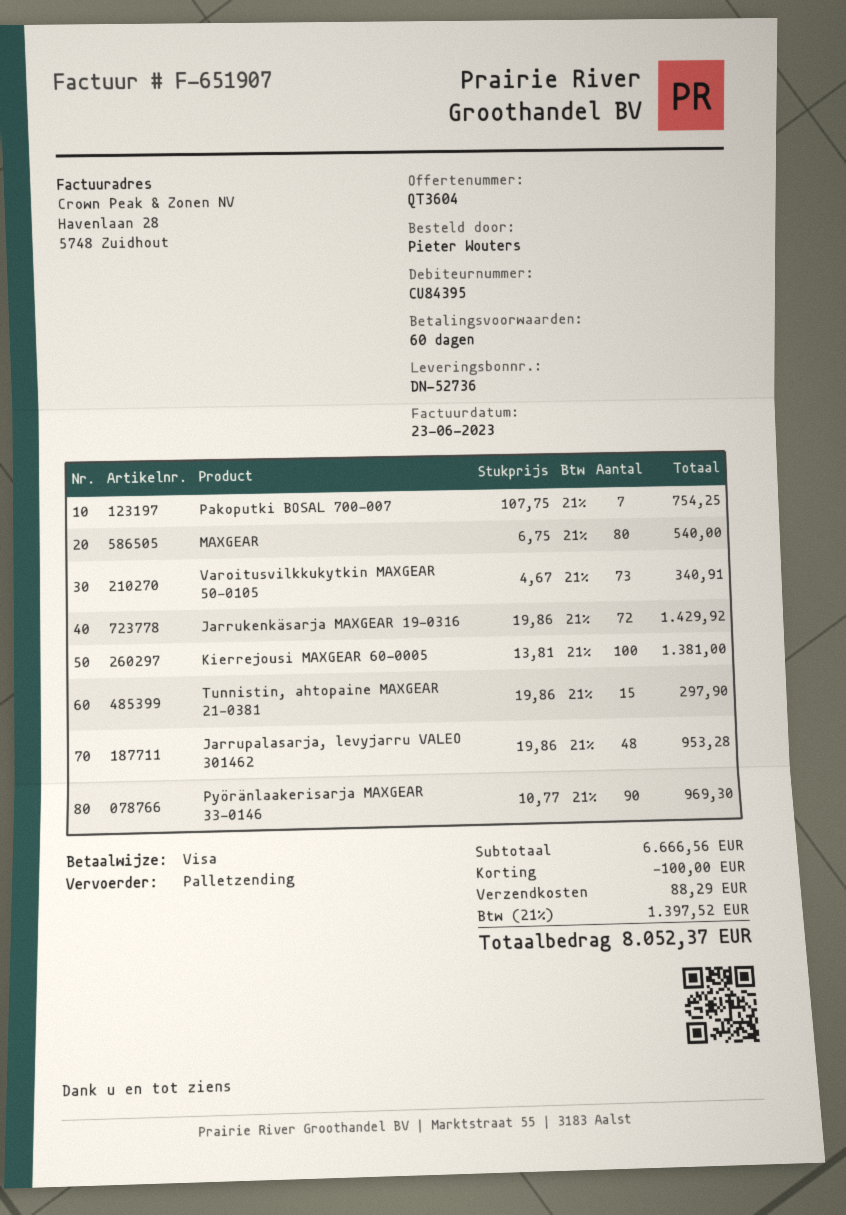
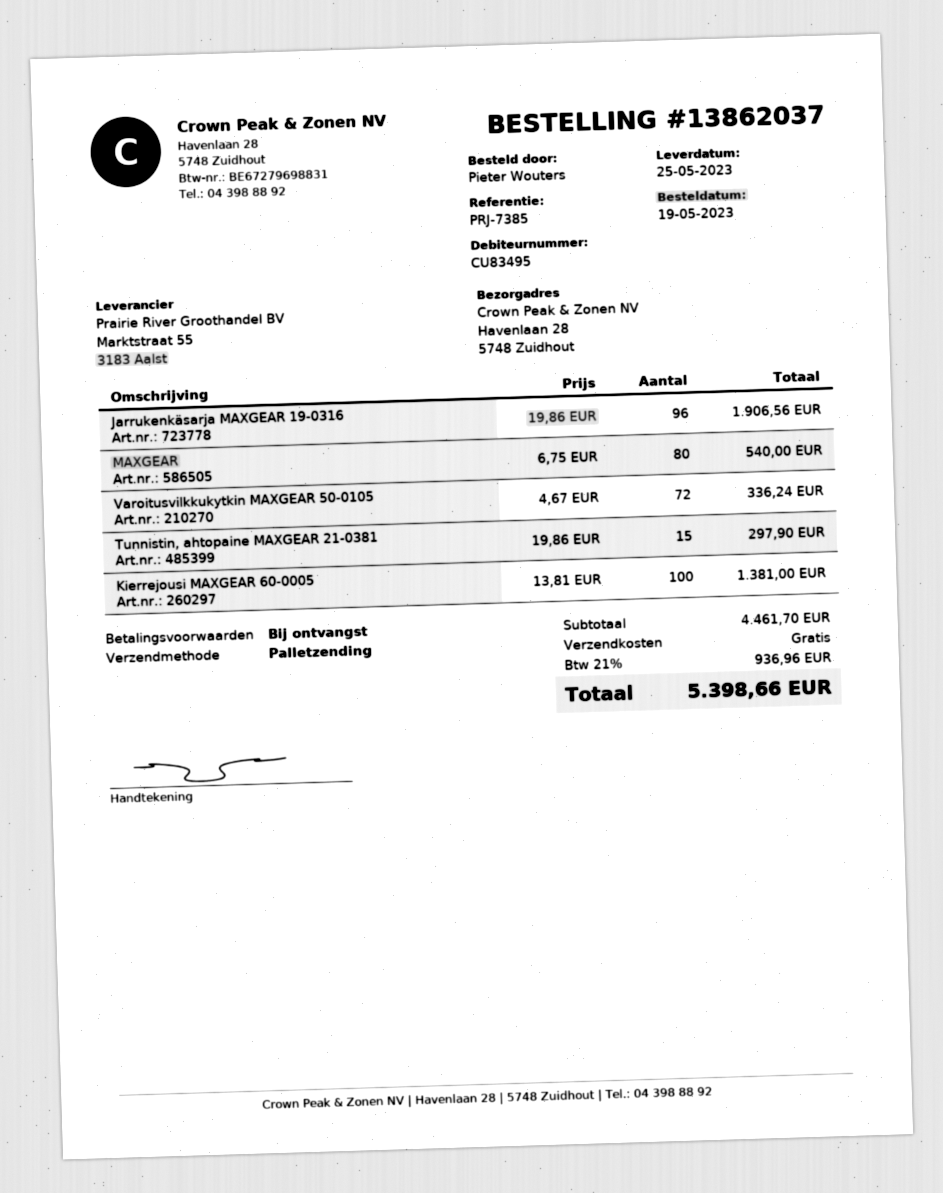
payment terms: 60 days -> on receipt
customer number: CU84395 -> CU83495
Pakoputki BOSAL 700-007: 7 x 107.75 = 754.25 -> none
Varoitusvilkkukytkin MAXGEAR 50-0105: 73 x 4.67 = 340.91 -> 72 x 4.67 = 336.24
Jarrukenkäsarja MAXGEAR 19-0316: 72 x 19.86 = 1429.92 -> 96 x 19.86 = 1906.56
Jarrupalasarja, levyjarru VALEO 301462: 48 x 19.86 = 953.28 -> none
Pyöränlaakerisarja MAXGEAR 33-0146: 90 x 10.77 = 969.30 -> none
subtotal: 6666.56 -> 4461.70
discount: 100.00 -> none
shipping: 88.29 -> 0.00
tax: 21% = 1397.52 -> 21% = 936.96
total: 8052.37 -> 5398.66

